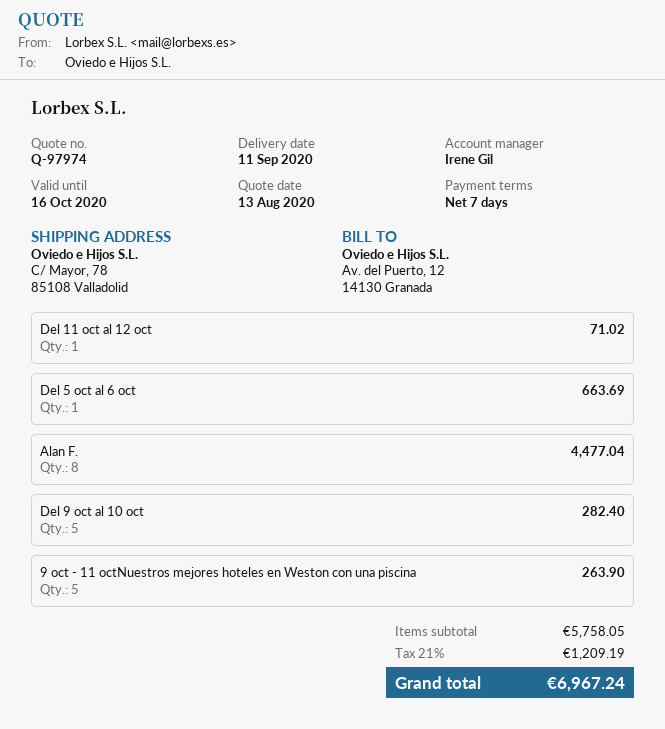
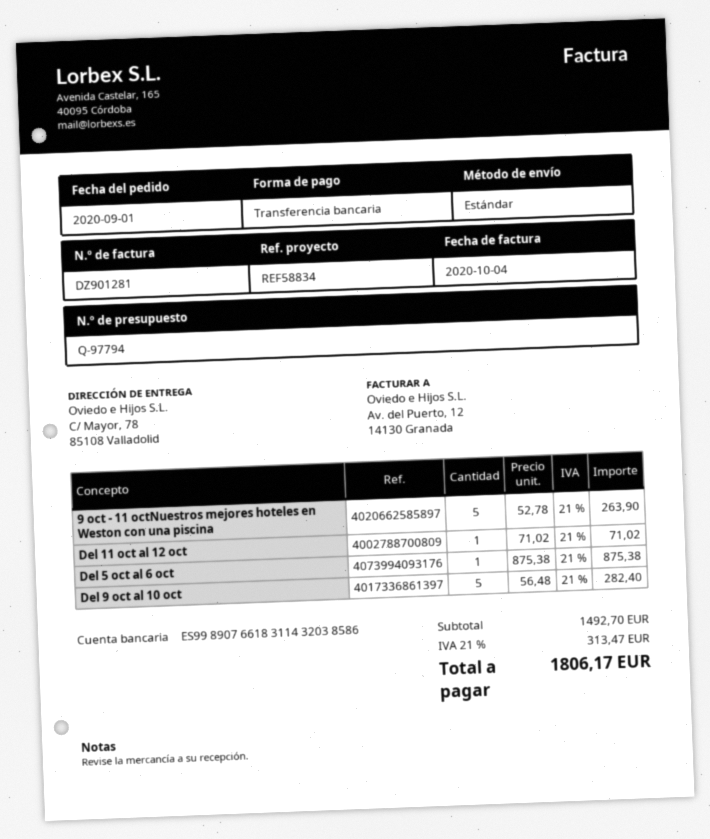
quote number: Q-97974 -> Q-97794
Del 5 oct al 6 oct: 1 for 663.69 -> 1 for 875.38
Alan F.: 8 for 4477.04 -> none
subtotal: 5758.05 -> 1492.70
tax: 21% = 1209.19 -> 21% = 313.47
total: 6967.24 -> 1806.17

